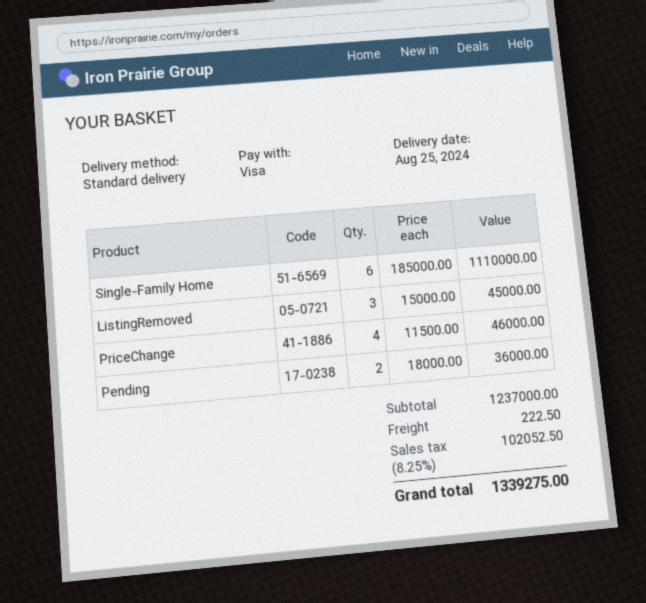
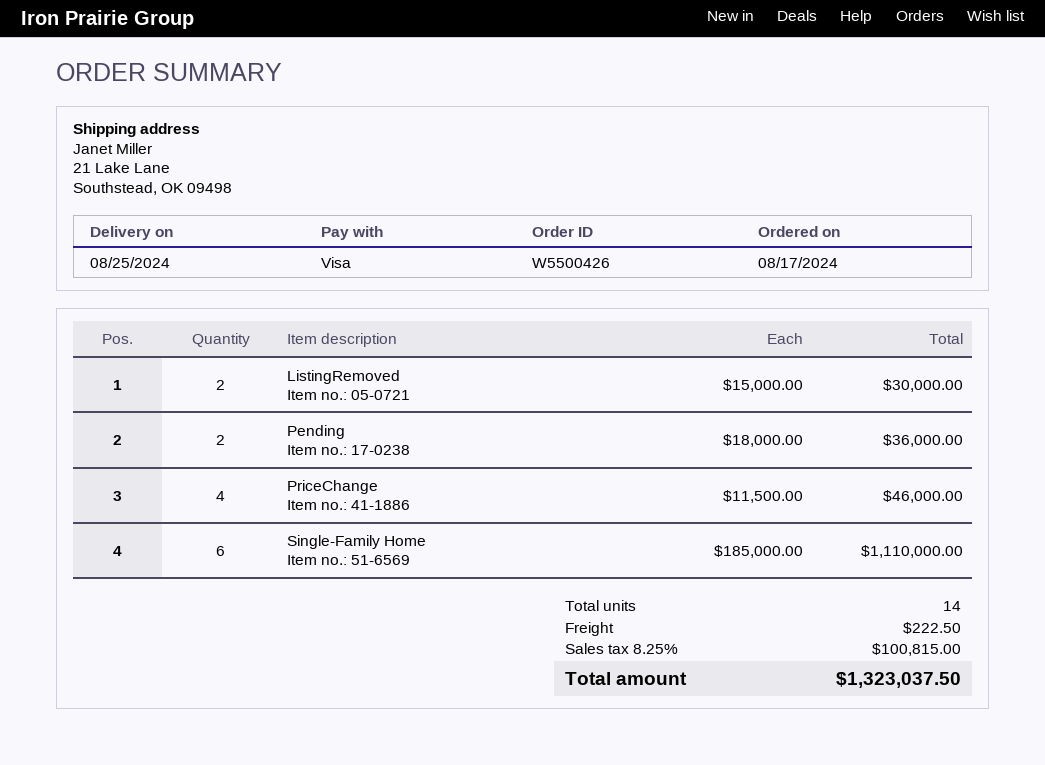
ListingRemoved: 3 x 15000.00 = 45000.00 -> 2 x 15000.00 = 30000.00
tax: 8.25% = 102052.50 -> 8.25% = 100815.00
total: 1339275.00 -> 1323037.50

